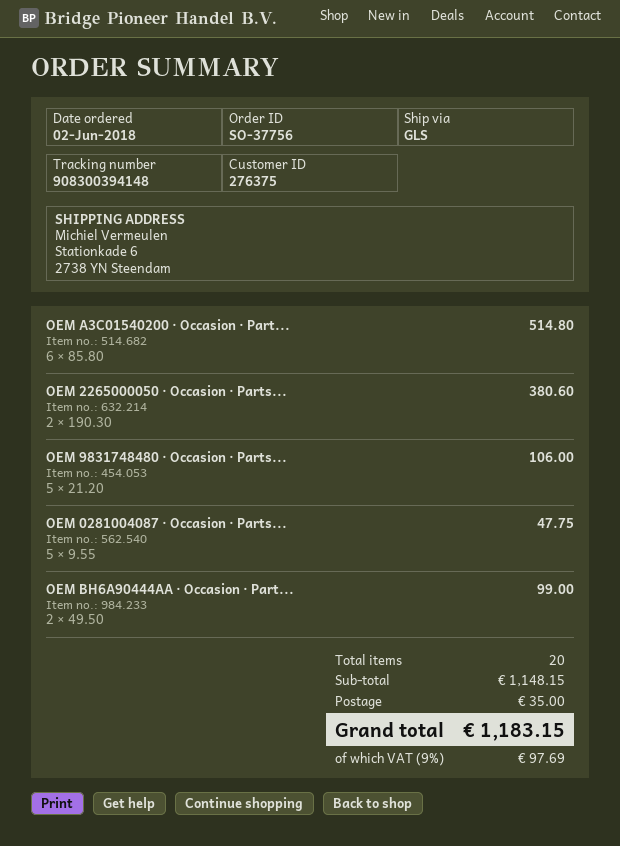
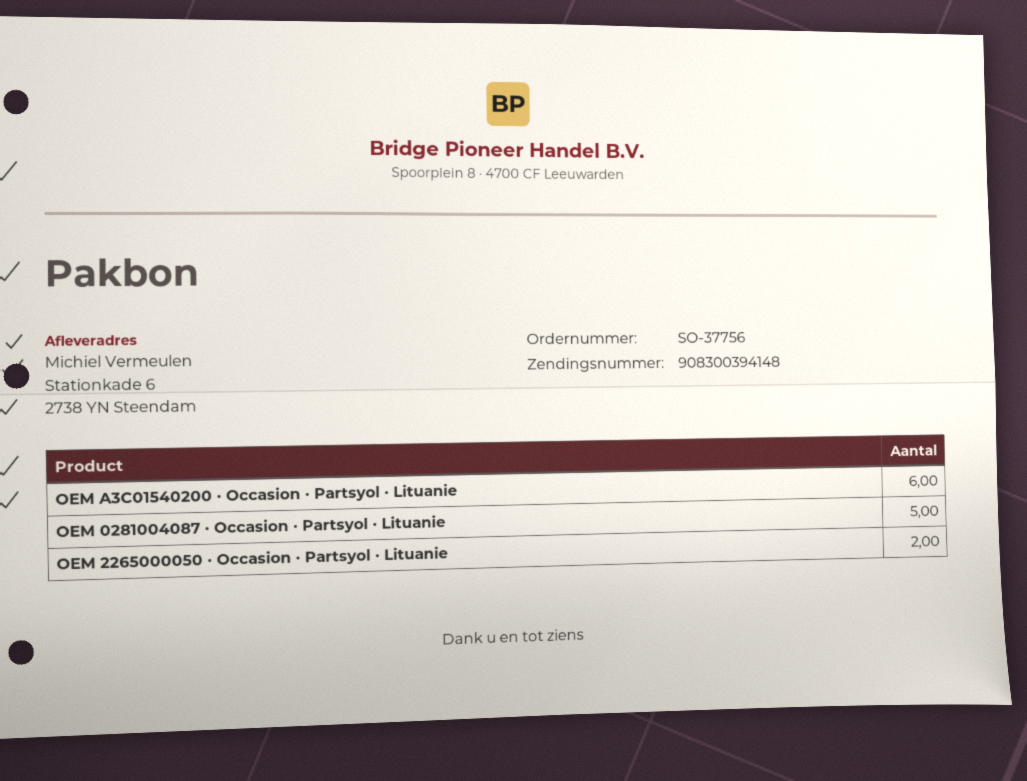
OEM 9831748480 · Occasion · Parts...: 5 -> none
OEM BH6A90444AA · Occasion · Part...: 2 -> none

